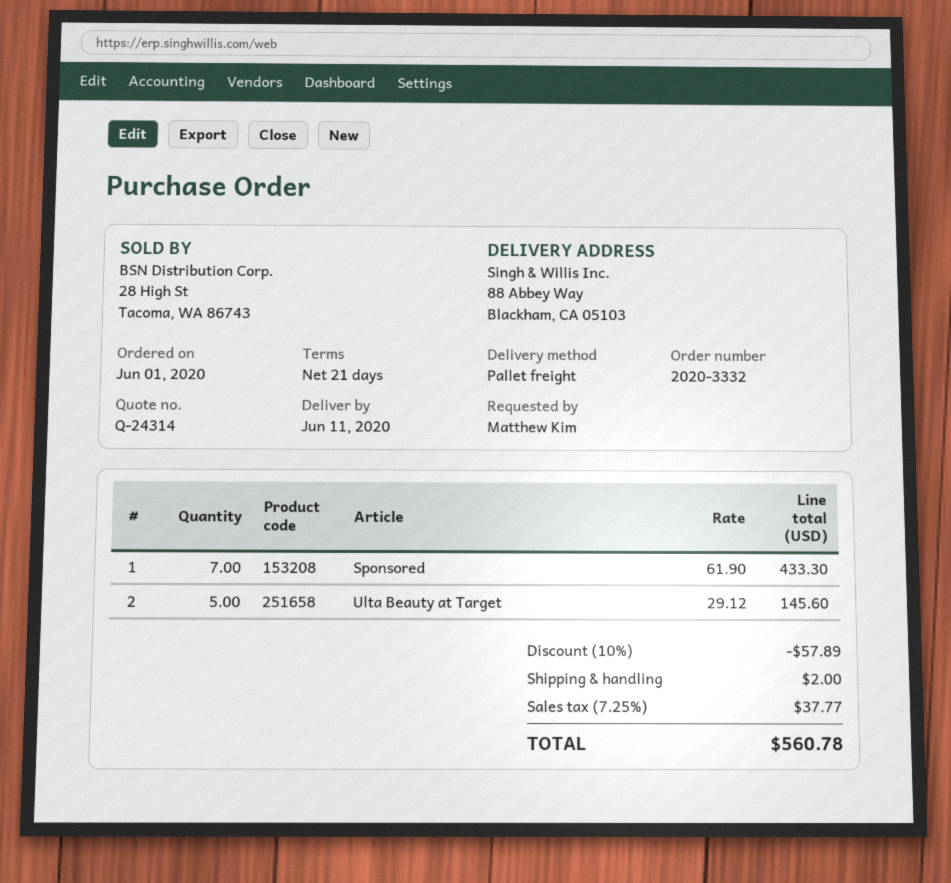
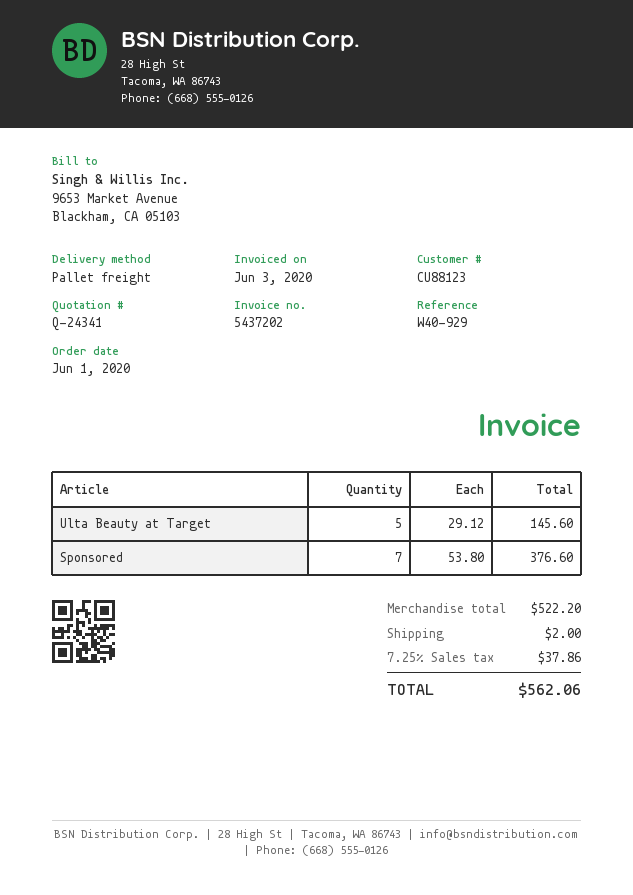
quote number: Q-24314 -> Q-24341
Sponsored: 7 x 61.90 = 433.30 -> 7 x 53.80 = 376.60
discount: 10% = 57.89 -> none
tax: 7.25% = 37.77 -> 7.25% = 37.86
total: 560.78 -> 562.06

